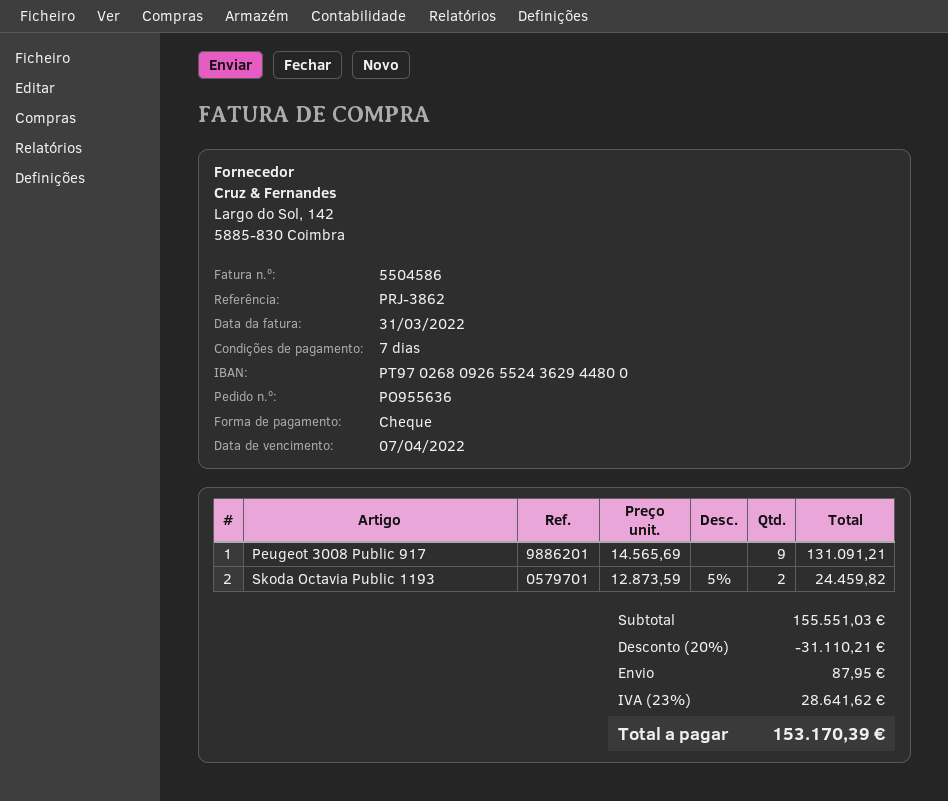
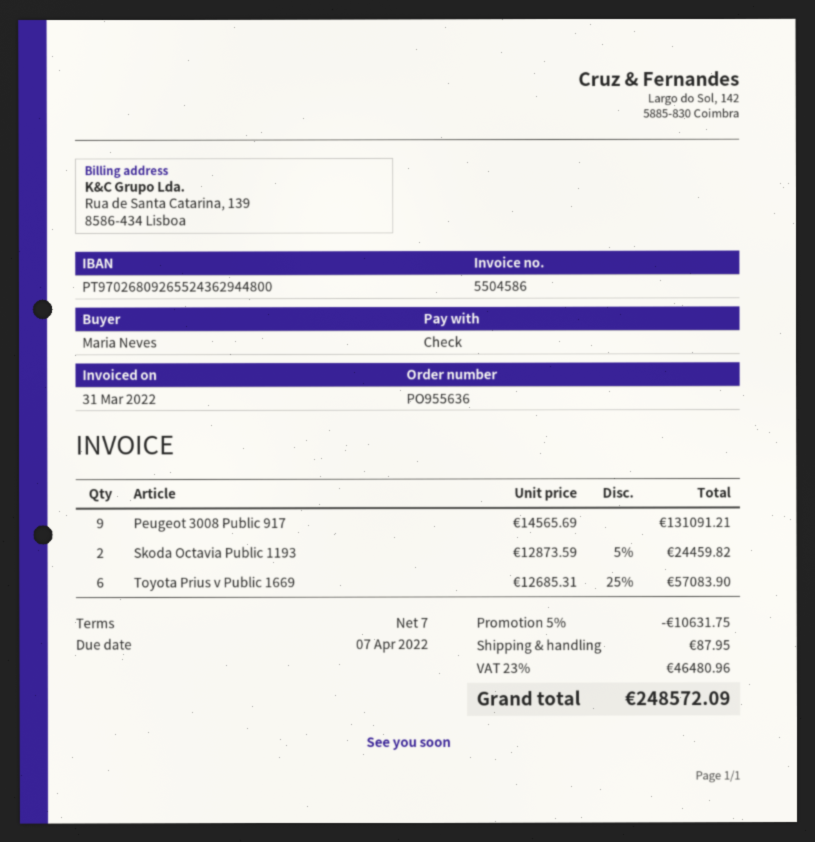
Toyota Prius v Public 1669: none -> 6 x 12685.31 - 25% = 57083.90
discount: 20% = 31110.21 -> 5% = 10631.75
tax: 23% = 28641.62 -> 23% = 46480.96
total: 153170.39 -> 248572.09

